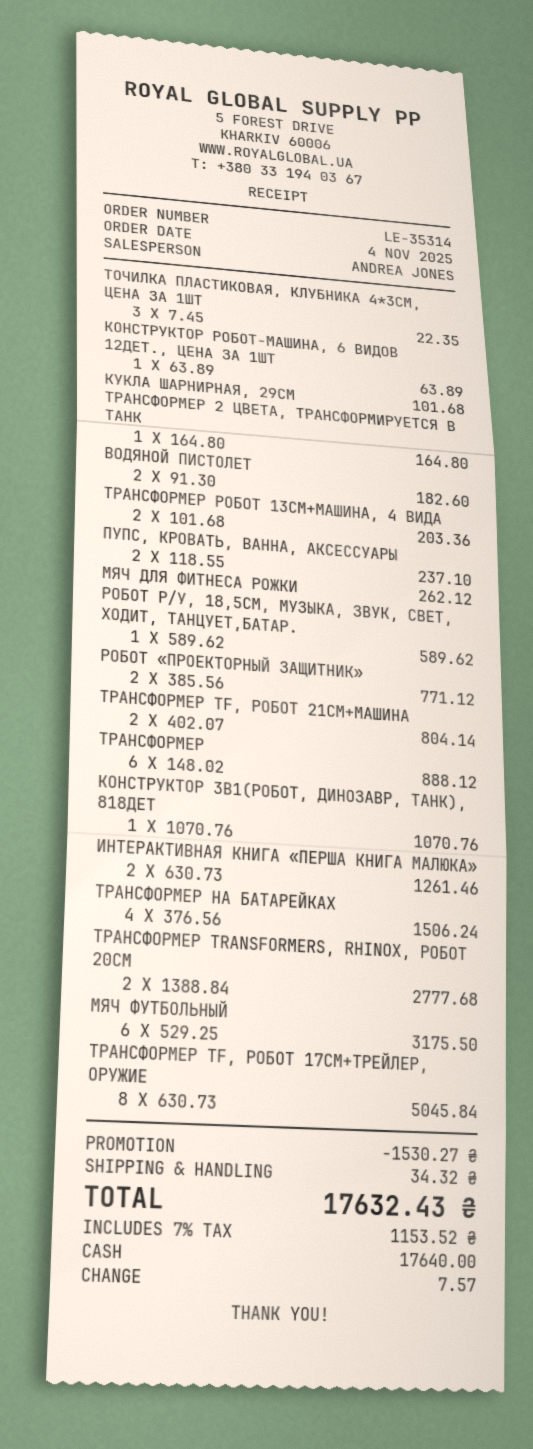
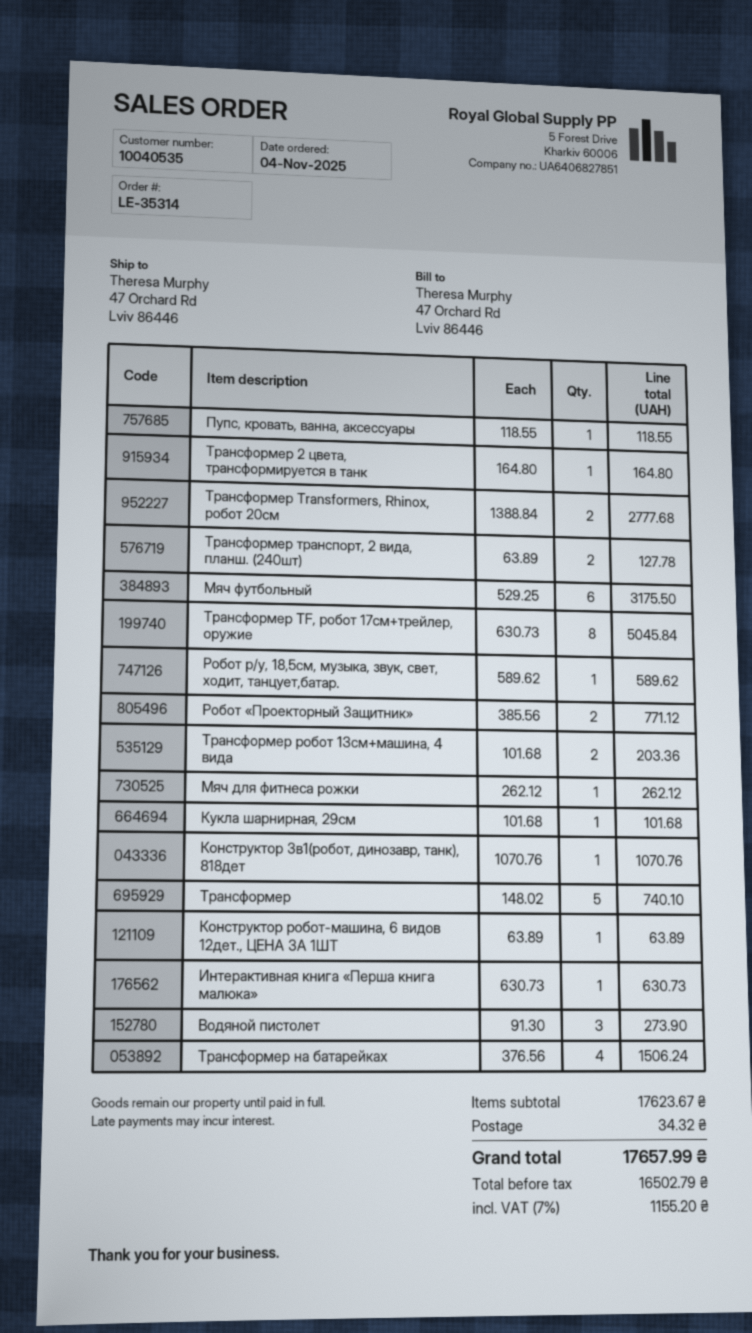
ТОЧИЛКА ПЛАСТИКОВАЯ, КЛУБНИКА 4*3СМ, ЦЕНА ЗА 1ШТ: 3 x 7.45 = 22.35 -> none
ВОДЯНОЙ ПИСТОЛЕТ: 2 x 91.30 = 182.60 -> 3 x 91.30 = 273.90
ПУПС, КРОВАТЬ, ВАННА, АКСЕСCУАРЫ: 2 x 118.55 = 237.10 -> 1 x 118.55 = 118.55
ТРАНСФОРМЕР TF, РОБОТ 21СМ+МАШИНА: 2 x 402.07 = 804.14 -> none
ТРАНСФОРМЕР: 6 x 148.02 = 888.12 -> 5 x 148.02 = 740.10
ИНТЕРАКТИВНАЯ КНИГА «ПЕРША КНИГА МАЛЮКА»: 2 x 630.73 = 1261.46 -> 1 x 630.73 = 630.73
Трансформер транспорт, 2 вида, планш. (240шт): none -> 2 x 63.89 = 127.78
discount: 1530.27 -> none
tax: 7% = 1153.52 -> 7% = 1155.20
total: 17632.43 -> 17657.99

